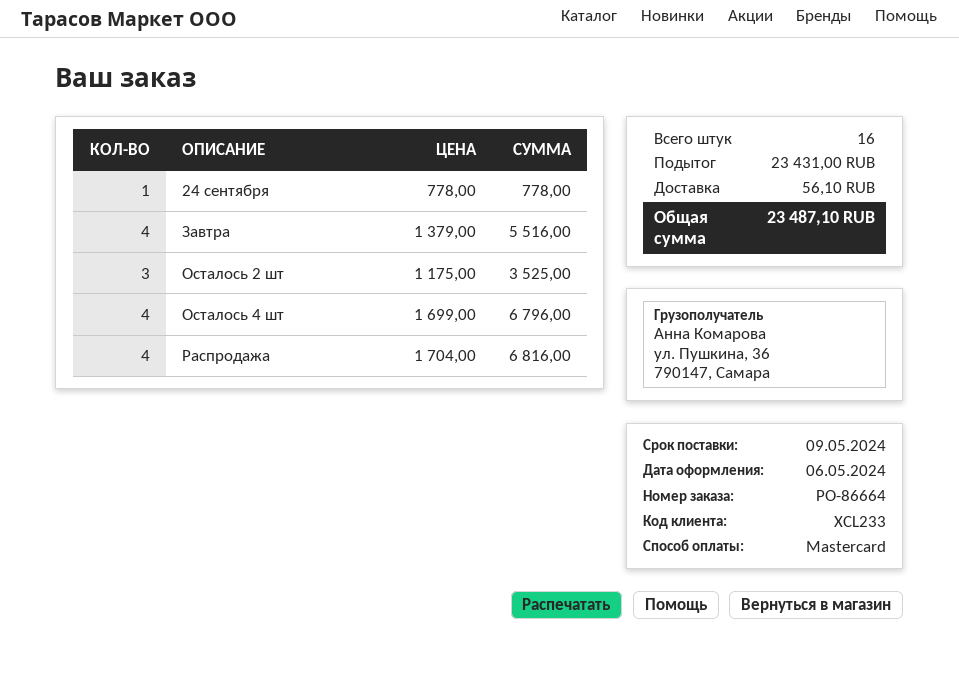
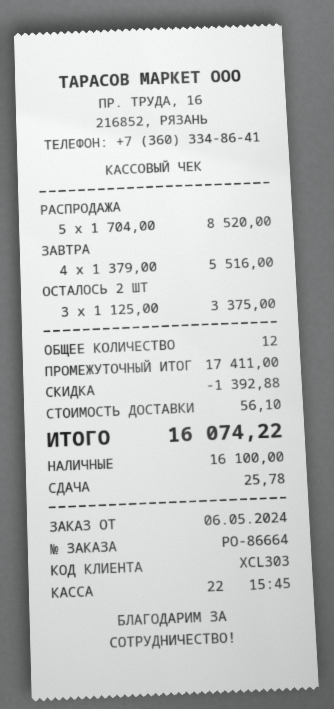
customer number: XCL233 -> XCL303
payment method: Mastercard -> cash
24 сентября: 1 x 778.00 = 778.00 -> none
Осталось 2 шт: 3 x 1175.00 = 3525.00 -> 3 x 1125.00 = 3375.00
Осталось 4 шт: 4 x 1699.00 = 6796.00 -> none
Распродажа: 4 x 1704.00 = 6816.00 -> 5 x 1704.00 = 8520.00
total quantity: 16 -> 12
subtotal: 23431.00 -> 17411.00
discount: none -> 1392.88
total: 23487.10 -> 16074.22

